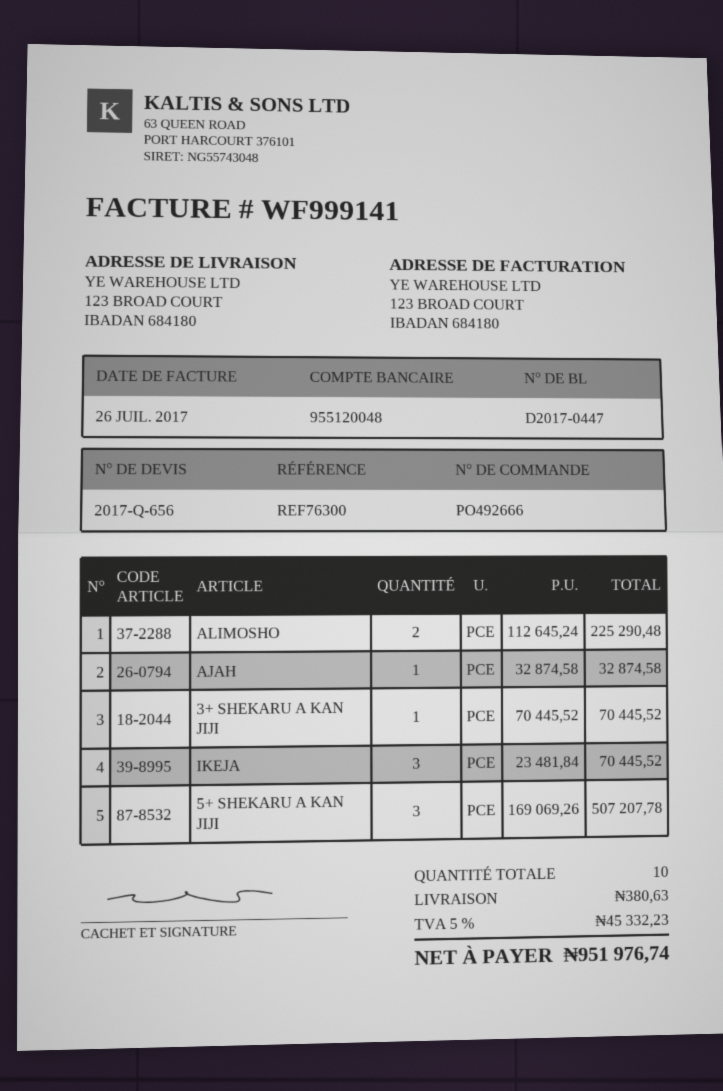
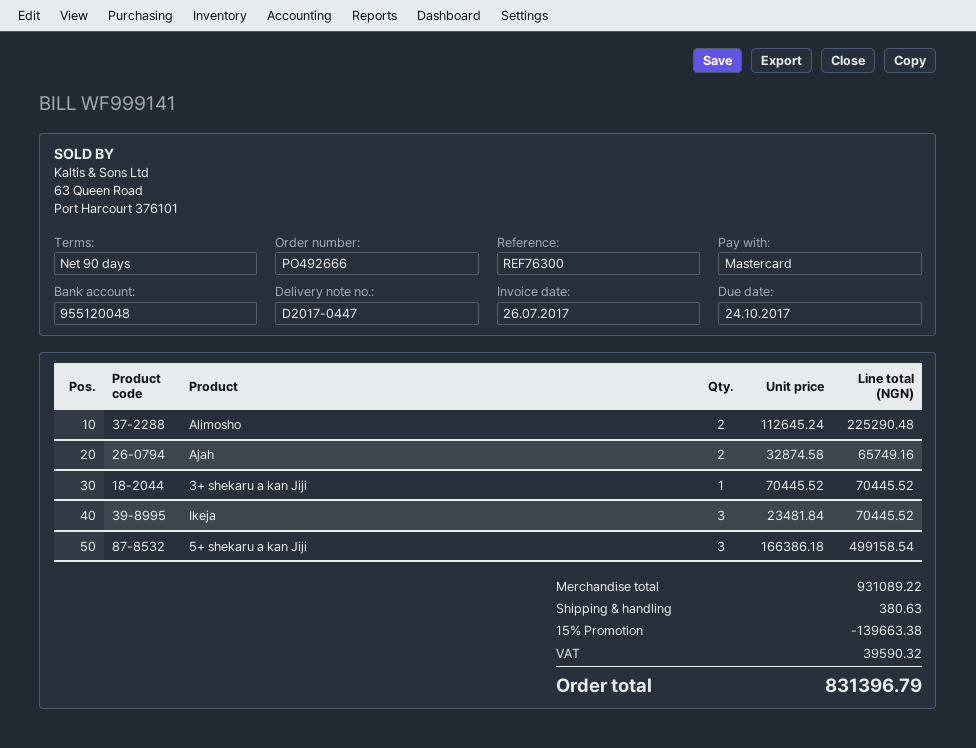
AJAH: 1 x 32874.58 = 32874.58 -> 2 x 32874.58 = 65749.16
5+ SHEKARU A KAN JIJI: 3 x 169069.26 = 507207.78 -> 3 x 166386.18 = 499158.54
discount: none -> 15% = 139663.38
tax: 45332.23 -> 39590.32
total: 951976.74 -> 831396.79

